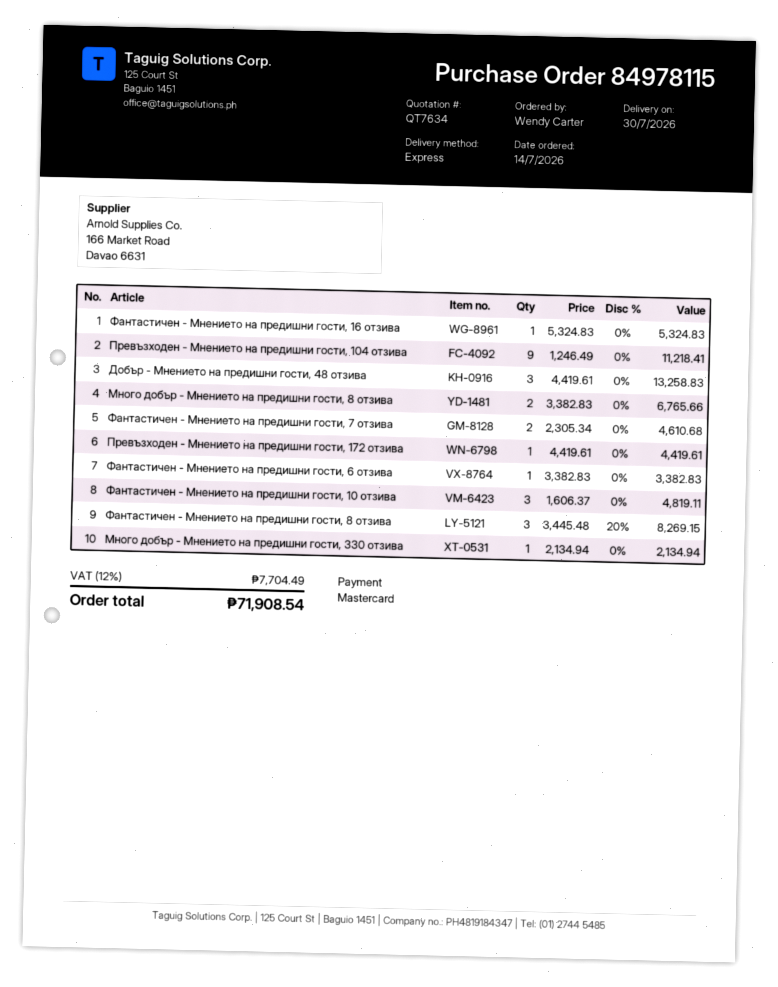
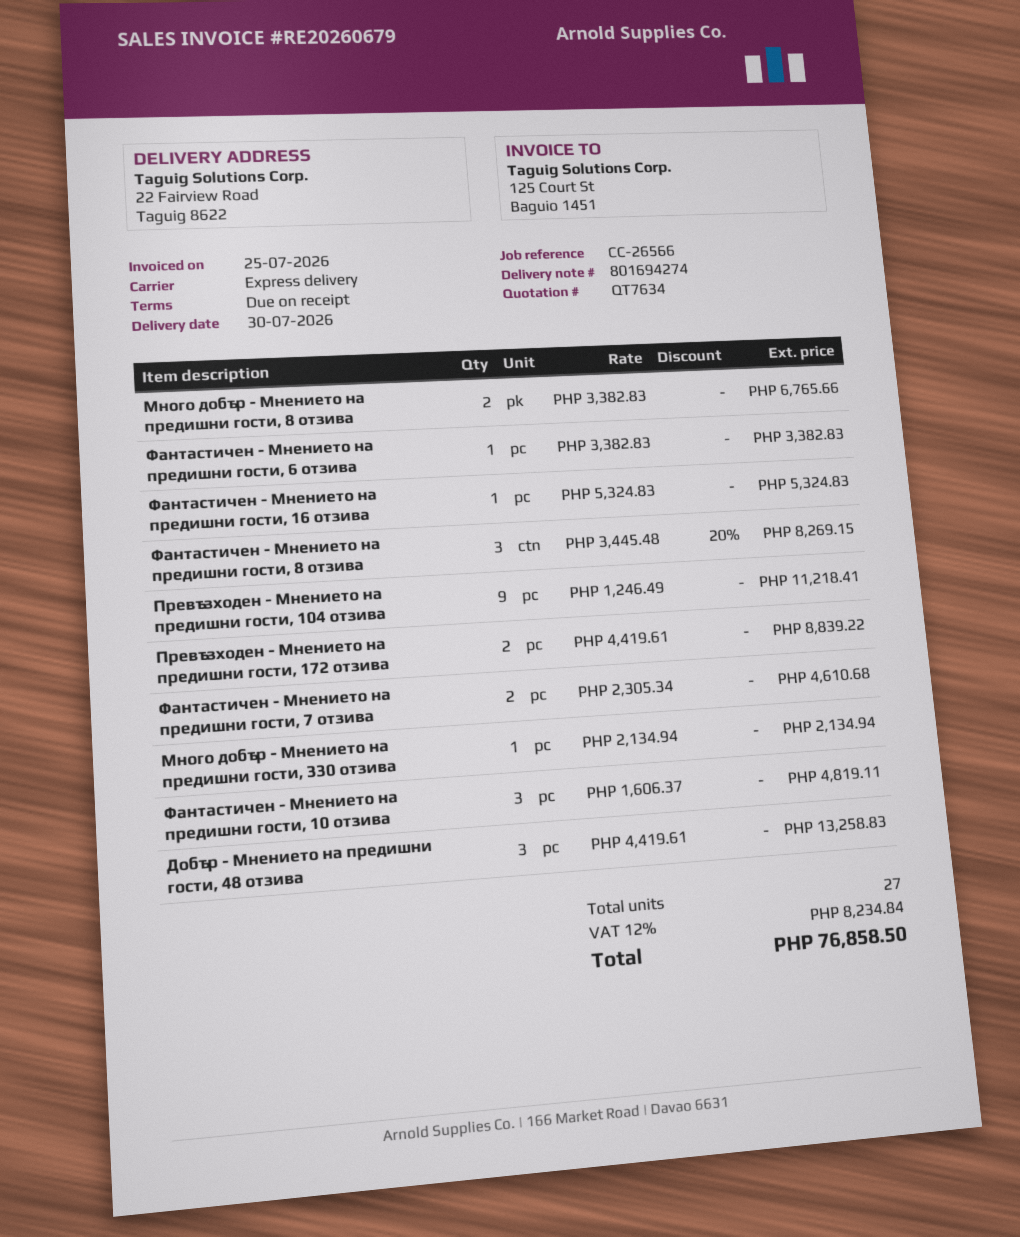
Превъзходен - Мнението на предишни гости, 172 отзива: 1 x 4419.61 = 4419.61 -> 2 x 4419.61 = 8839.22
tax: 12% = 7704.49 -> 12% = 8234.84
total: 71908.54 -> 76858.50

